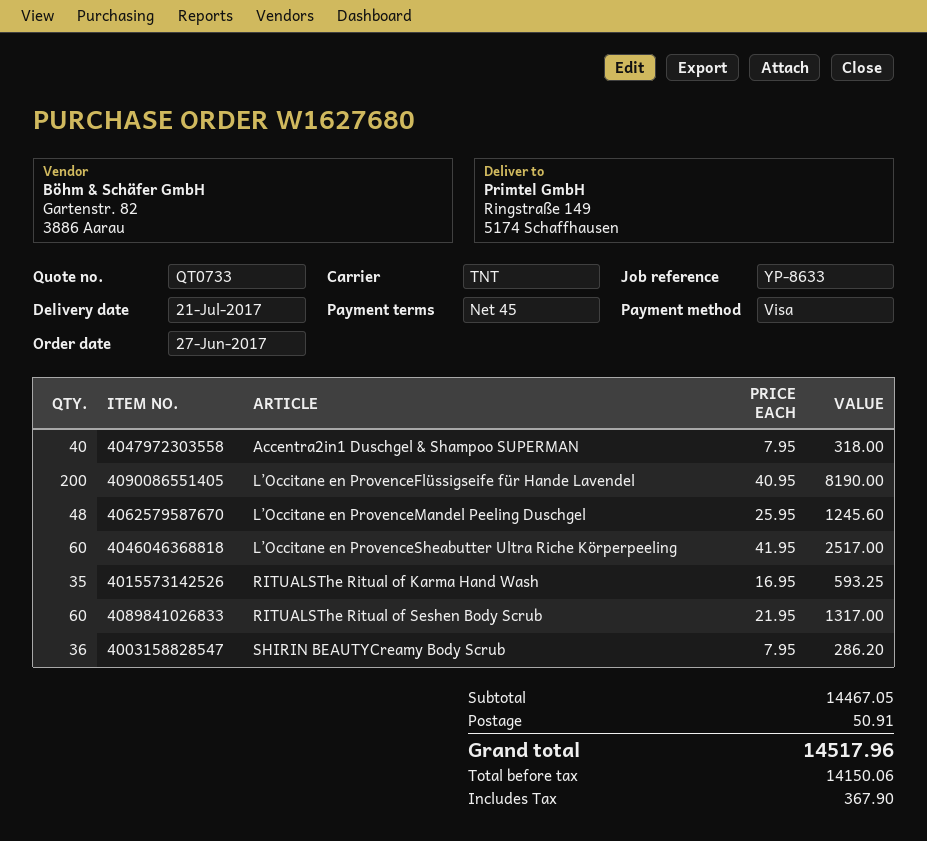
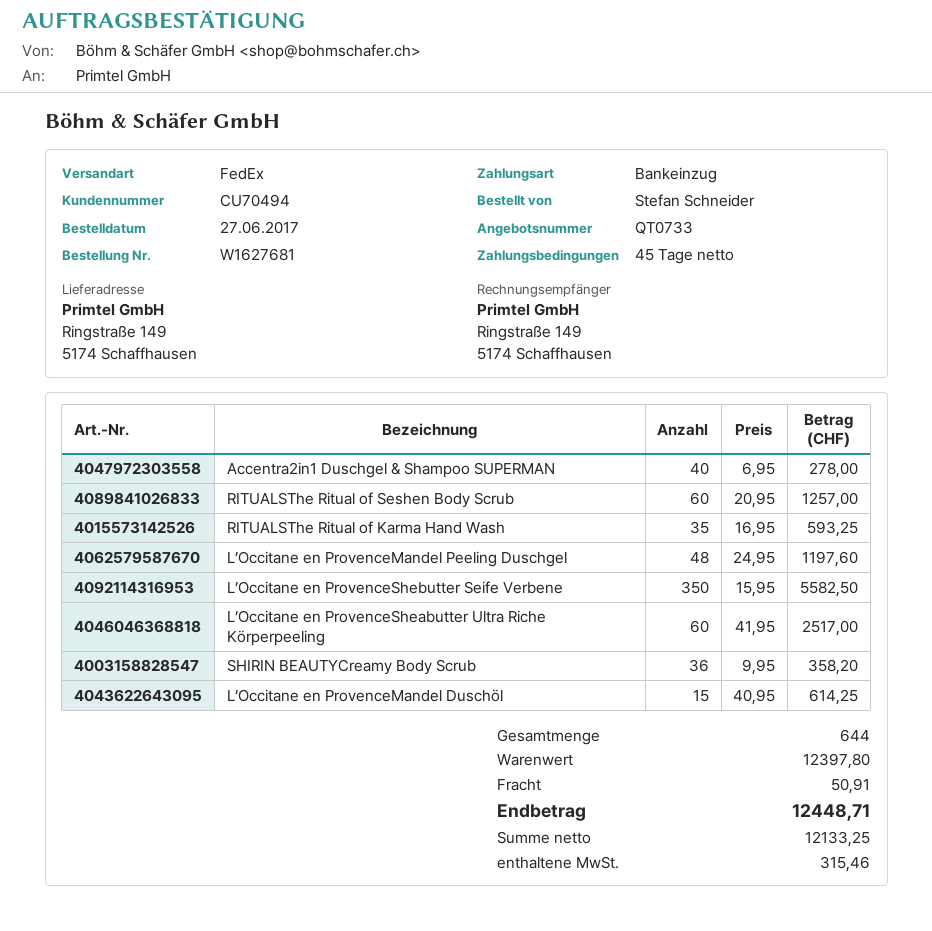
order number: W1627680 -> W1627681
payment method: Visa -> direct debit
shipping method: TNT -> FedEx
Accentra2in1 Duschgel & Shampoo SUPERMAN: 40 x 7.95 = 318.00 -> 40 x 6.95 = 278.00
L’Occitane en ProvenceFlüssigseife für Hande Lavendel: 200 x 40.95 = 8190.00 -> none
L’Occitane en ProvenceMandel Peeling Duschgel: 48 x 25.95 = 1245.60 -> 48 x 24.95 = 1197.60
RITUALSThe Ritual of Seshen Body Scrub: 60 x 21.95 = 1317.00 -> 60 x 20.95 = 1257.00
SHIRIN BEAUTYCreamy Body Scrub: 36 x 7.95 = 286.20 -> 36 x 9.95 = 358.20
L’Occitane en ProvenceShebutter Seife Verbene: none -> 350 x 15.95 = 5582.50
L’Occitane en ProvenceMandel Duschöl: none -> 15 x 40.95 = 614.25
subtotal: 14467.05 -> 12397.80
net: 14150.06 -> 12133.25
tax: 367.90 -> 315.46
total: 14517.96 -> 12448.71

